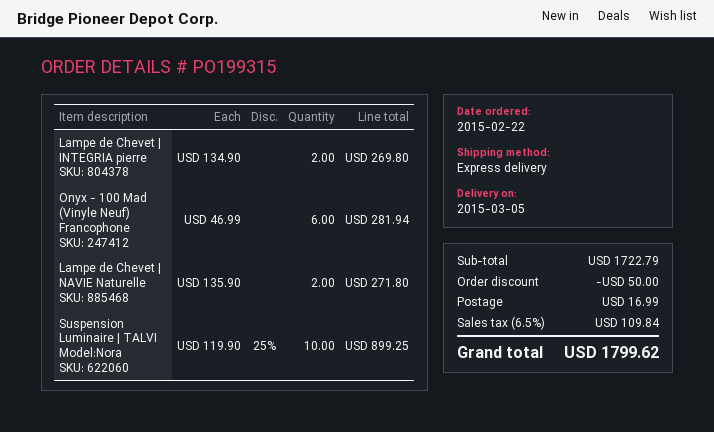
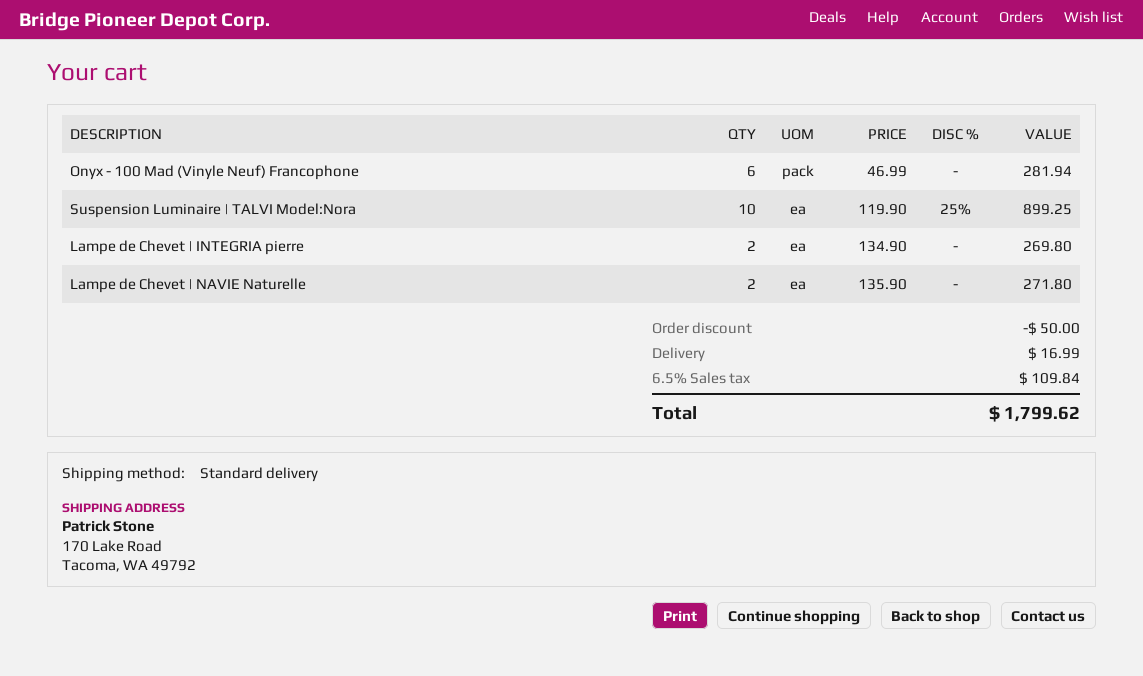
shipping method: express -> standard

